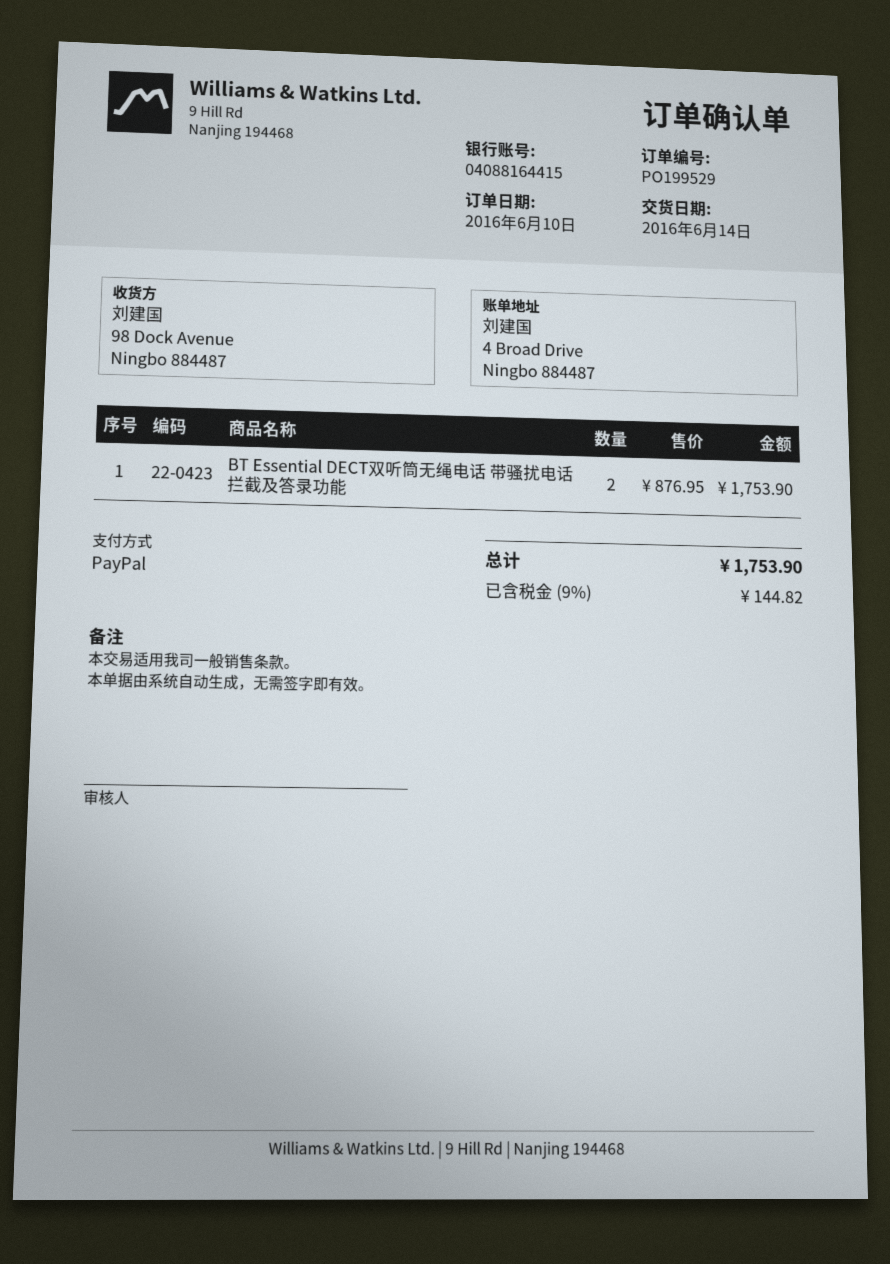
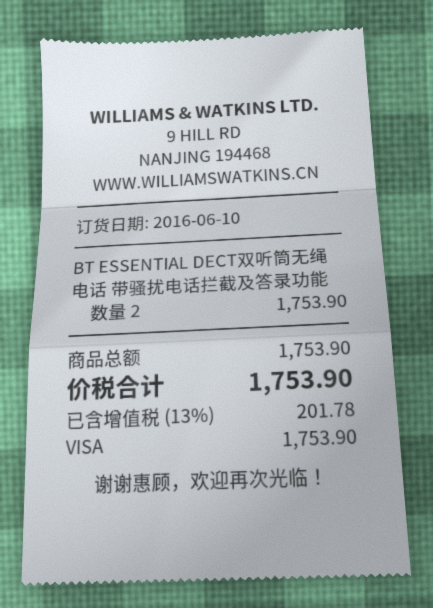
payment method: PayPal -> Visa
tax: 9% = 144.82 -> 13% = 201.78

